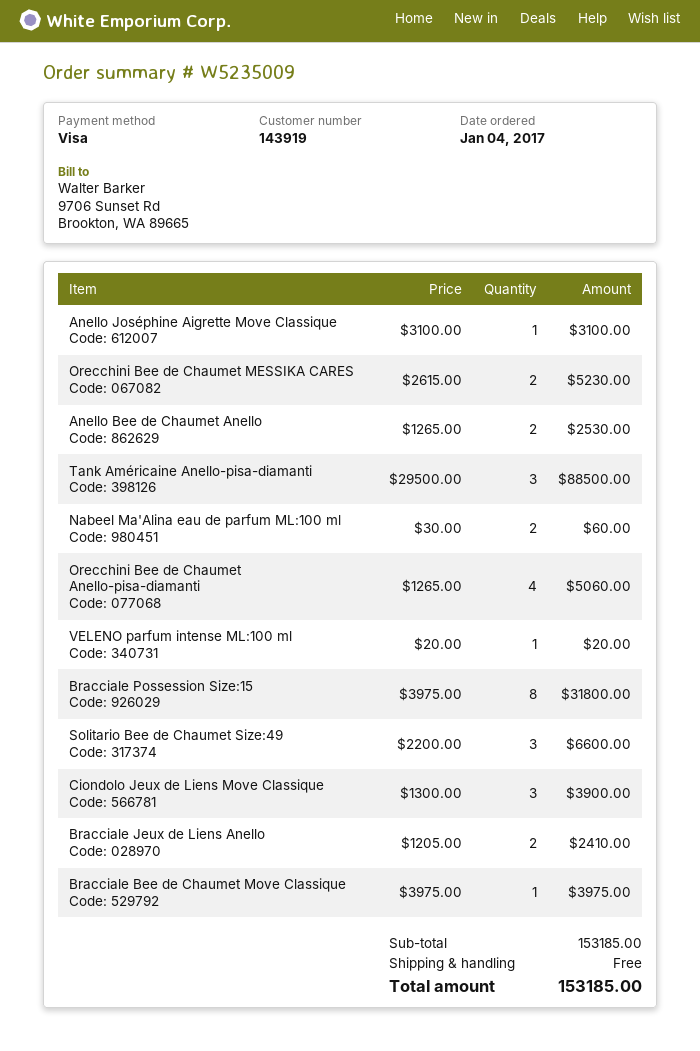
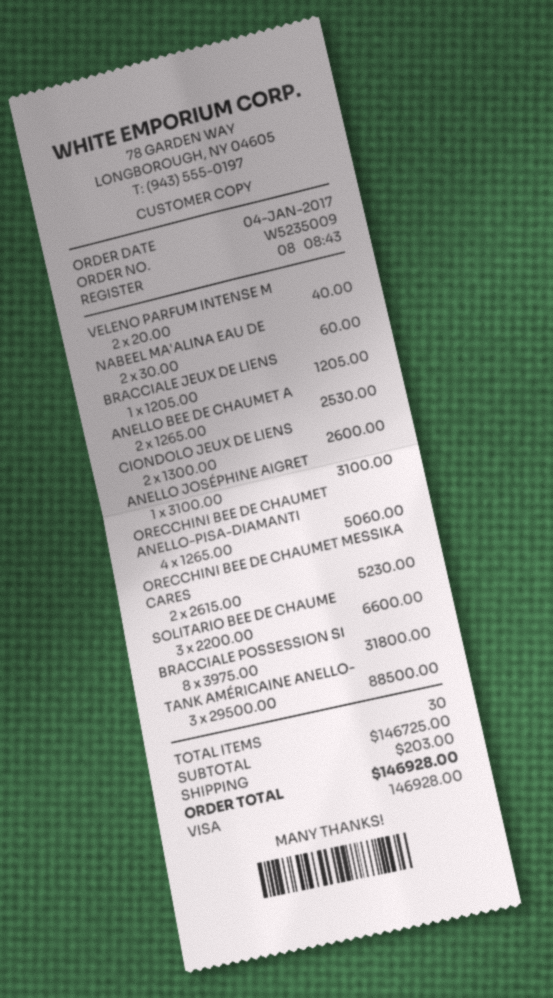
VELENO parfum intense ML:100 ml: 1 x 20.00 = 20.00 -> 2 x 20.00 = 40.00
Ciondolo Jeux de Liens Move Classique: 3 x 1300.00 = 3900.00 -> 2 x 1300.00 = 2600.00
Bracciale Jeux de Liens Anello: 2 x 1205.00 = 2410.00 -> 1 x 1205.00 = 1205.00
Bracciale Bee de Chaumet Move Classique: 1 x 3975.00 = 3975.00 -> none
subtotal: 153185.00 -> 146725.00
shipping: 0.00 -> 203.00
total: 153185.00 -> 146928.00

